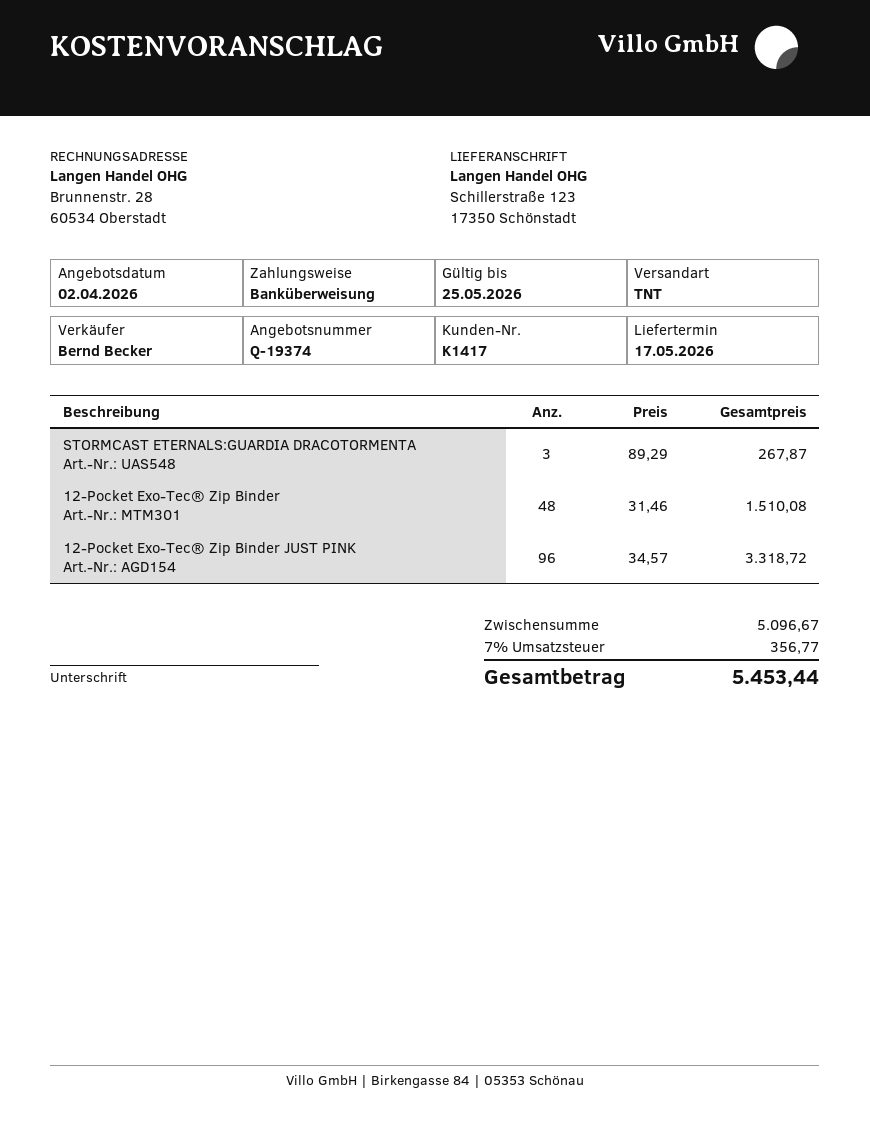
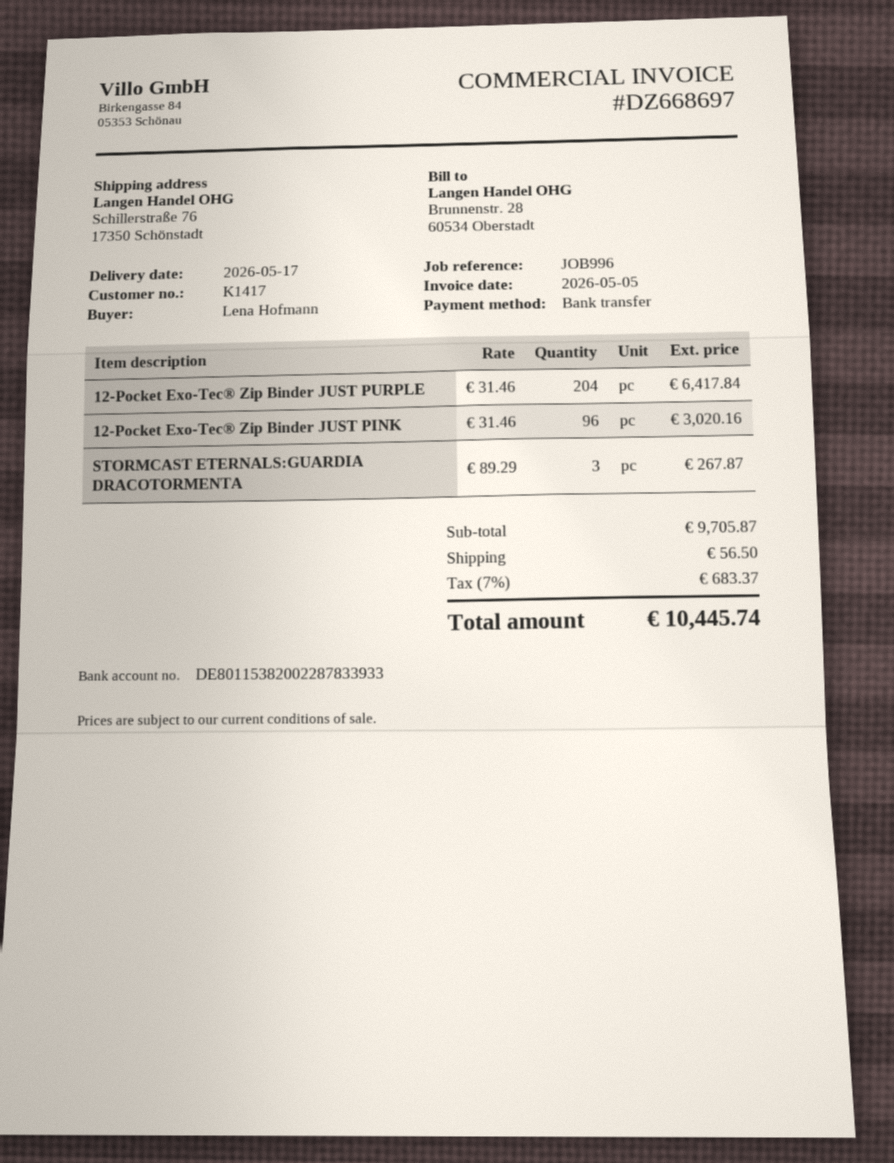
ship to: Schillerstraße 123, 17350 Schönstadt -> Schillerstraße 76, 17350 Schönstadt
12-Pocket Exo-Tec® Zip Binder: 48 x 31.46 = 1510.08 -> none
12-Pocket Exo-Tec® Zip Binder JUST PINK: 96 x 34.57 = 3318.72 -> 96 x 31.46 = 3020.16
12-Pocket Exo-Tec® Zip Binder JUST PURPLE: none -> 204 x 31.46 = 6417.84
subtotal: 5096.67 -> 9705.87
shipping: none -> 56.50
tax: 7% = 356.77 -> 7% = 683.37
total: 5453.44 -> 10445.74

